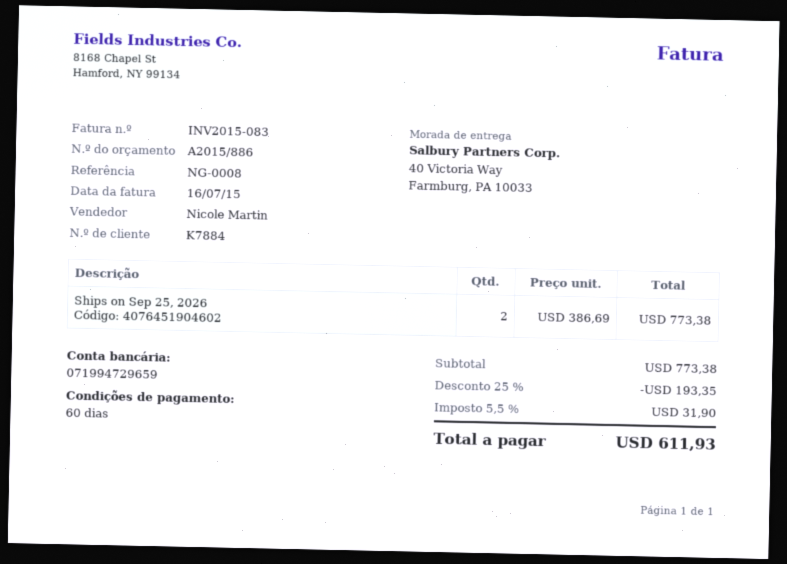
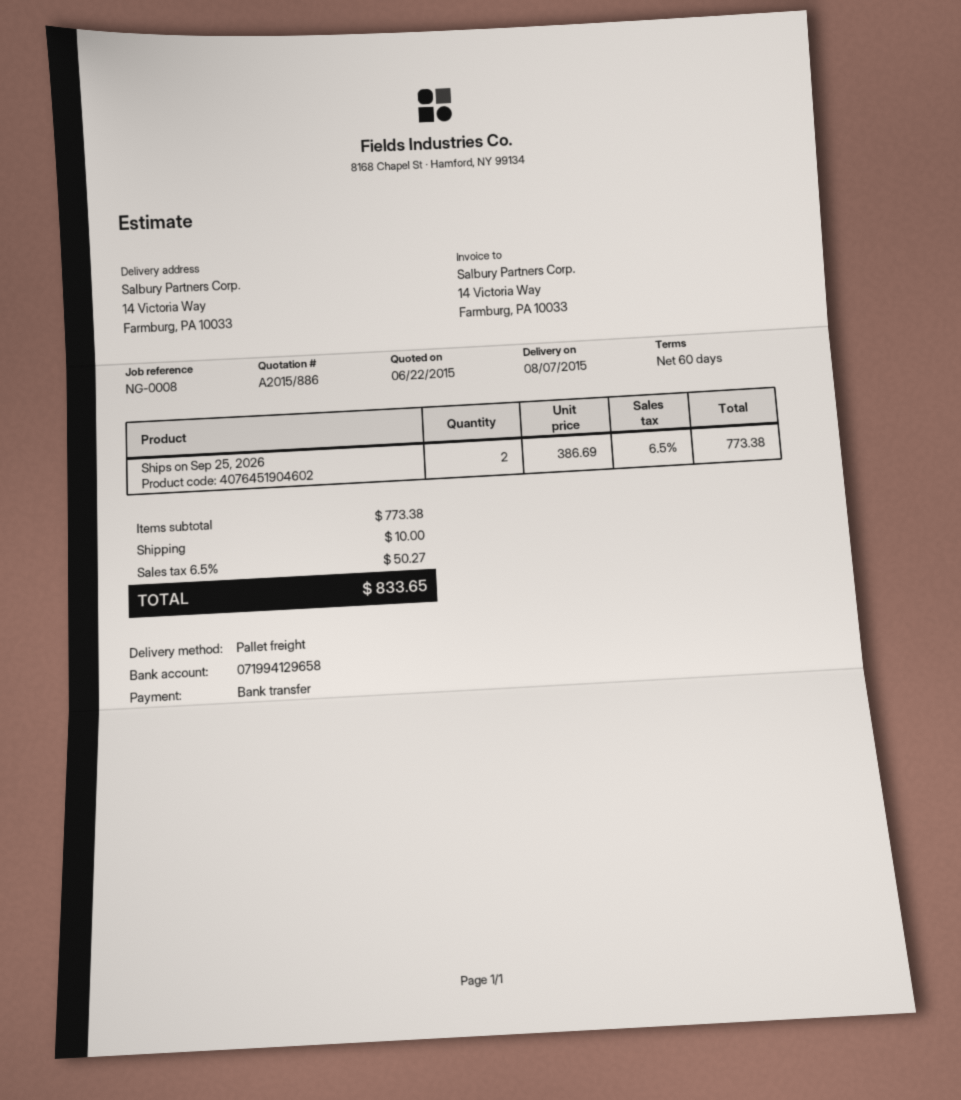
bank account: 071994729659 -> 071994129658
ship to: 40 Victoria Way, Farmburg, PA 10033 -> 14 Victoria Way, Farmburg, PA 10033
discount: 25% = 193.35 -> none
shipping: none -> 10.00
tax: 5.5% = 31.90 -> 6.5% = 50.27
total: 611.93 -> 833.65

